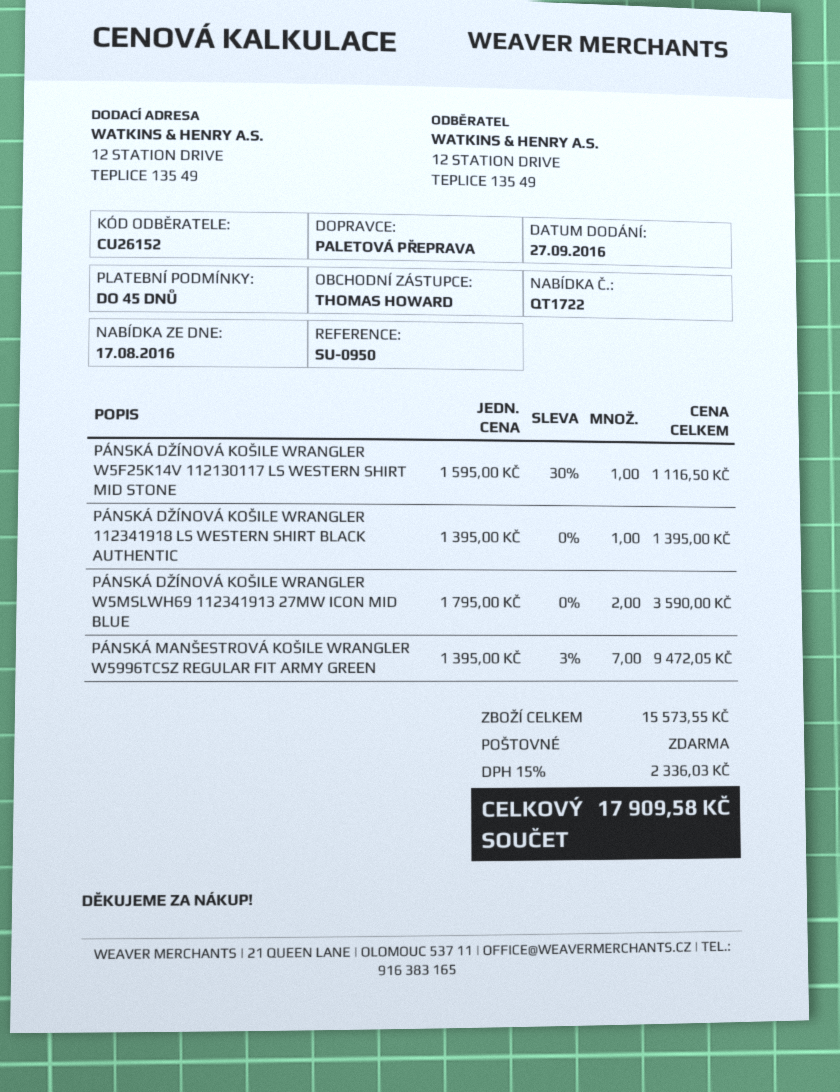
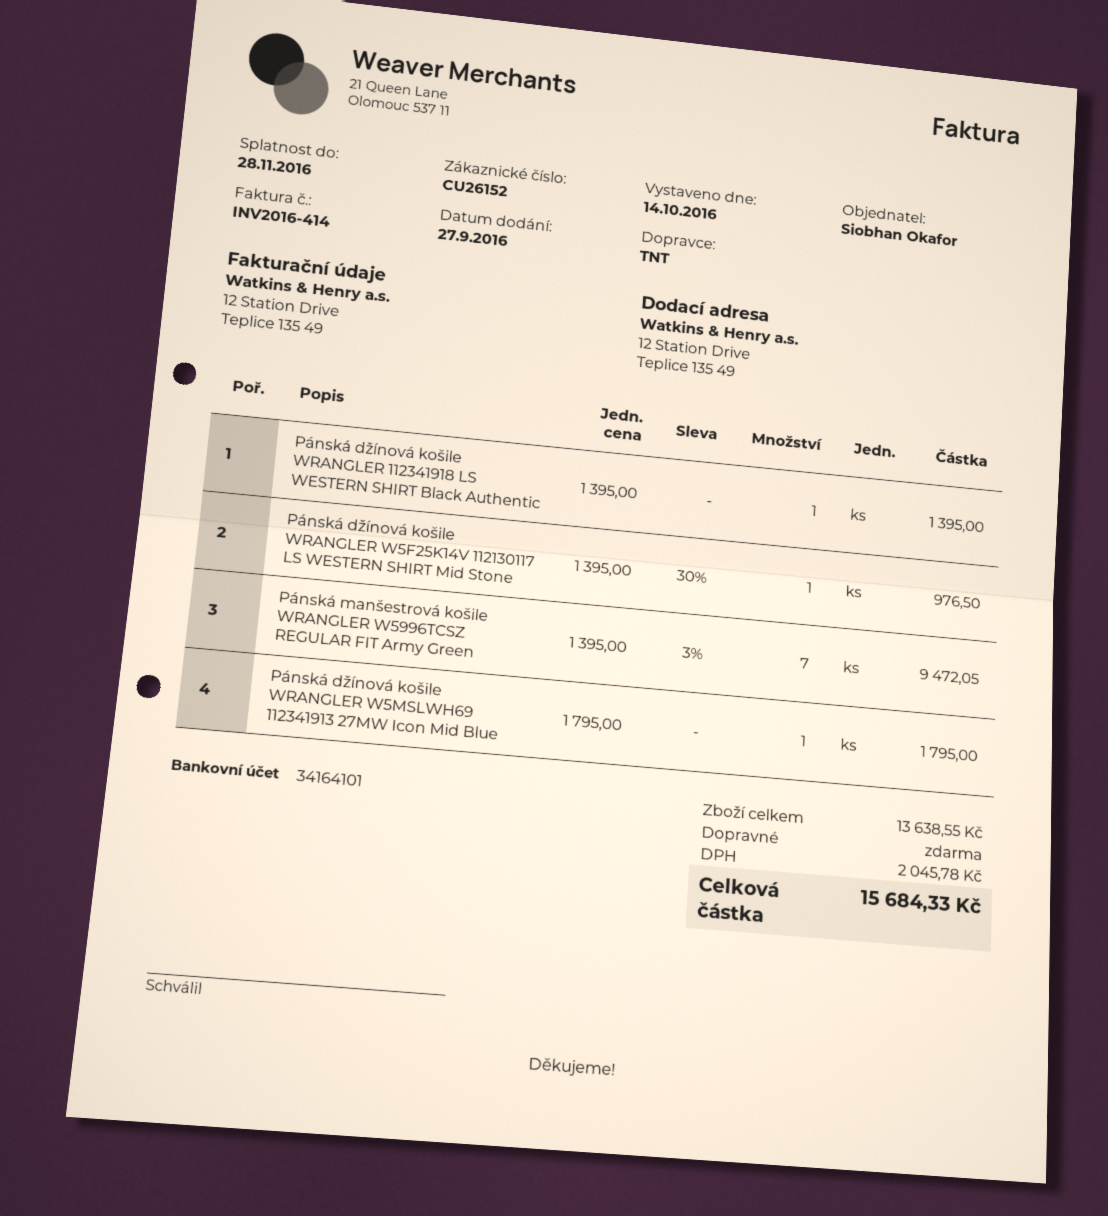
shipping method: pallet freight -> TNT
PÁNSKÁ DŽÍNOVÁ KOŠILE WRANGLER W5F25K14V 112130117 LS WESTERN SHIRT MID STONE: 1 x 1595.00 - 30% = 1116.50 -> 1 x 1395.00 - 30% = 976.50
PÁNSKÁ DŽÍNOVÁ KOŠILE WRANGLER W5MSLWH69 112341913 27MW ICON MID BLUE: 2 x 1795.00 = 3590.00 -> 1 x 1795.00 = 1795.00
subtotal: 15573.55 -> 13638.55
tax: 2336.03 -> 2045.78
total: 17909.58 -> 15684.33

